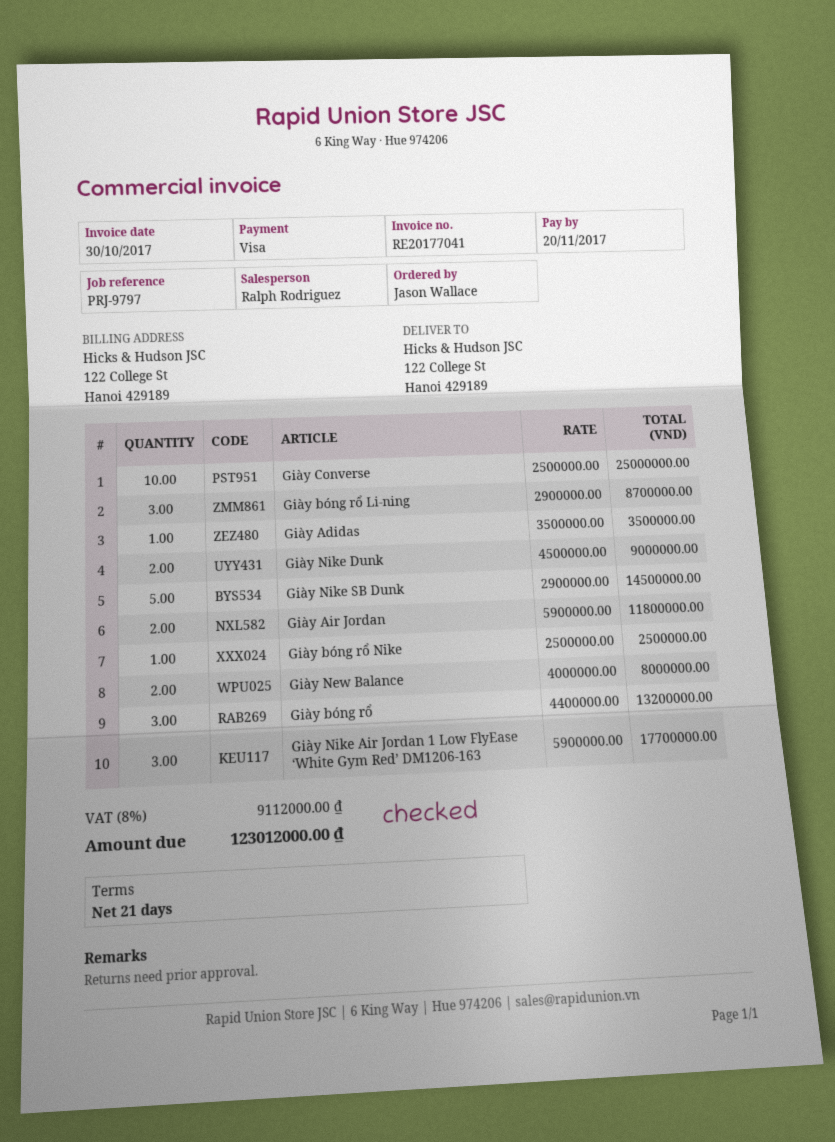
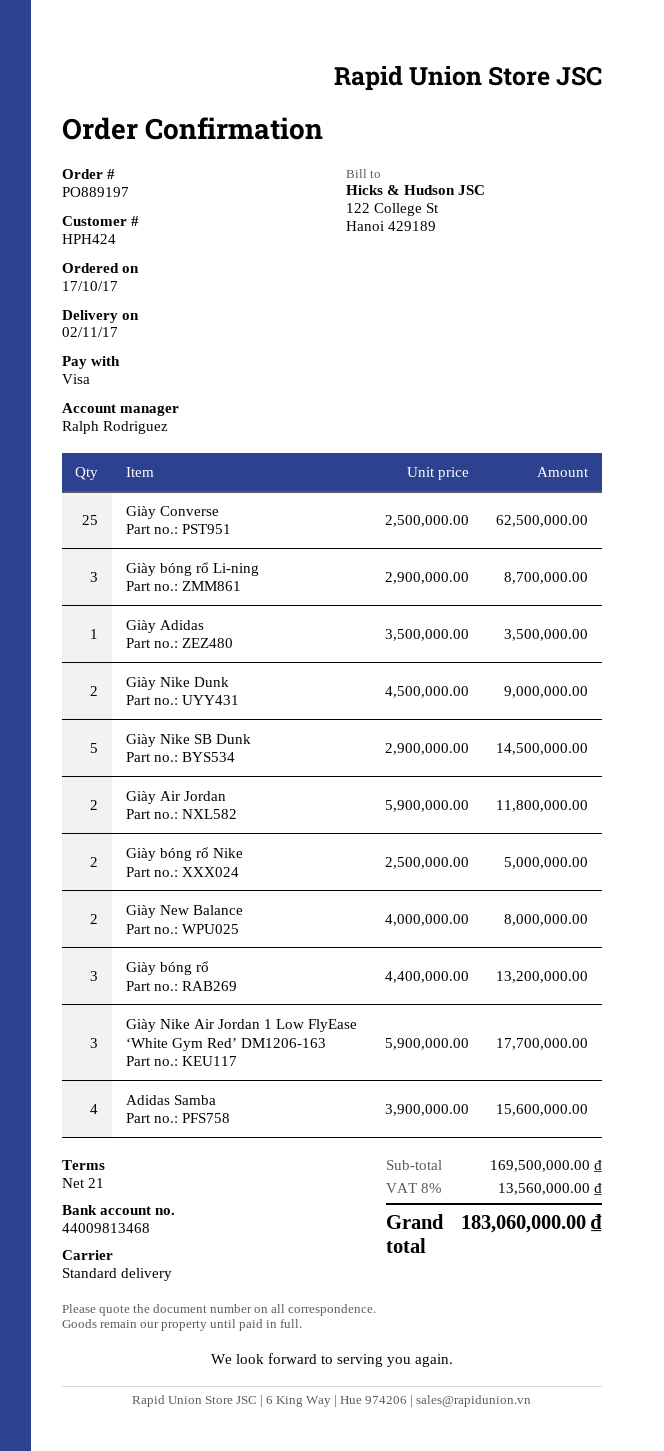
Giày Converse: 10 x 2500000.00 = 25000000.00 -> 25 x 2500000.00 = 62500000.00
Giày bóng rổ Nike: 1 x 2500000.00 = 2500000.00 -> 2 x 2500000.00 = 5000000.00
Adidas Samba: none -> 4 x 3900000.00 = 15600000.00
tax: 8% = 9112000.00 -> 8% = 13560000.00
total: 123012000.00 -> 183060000.00

